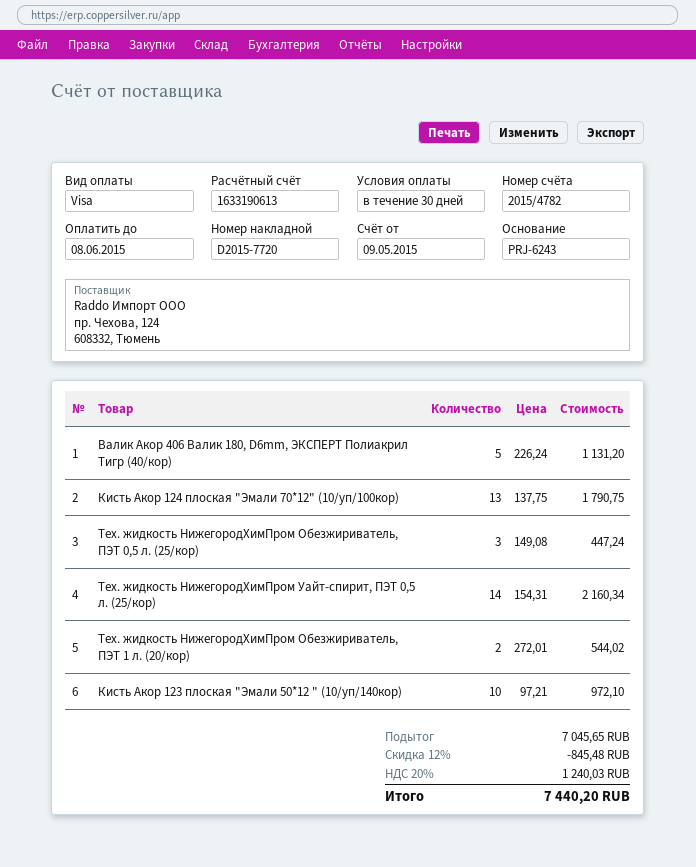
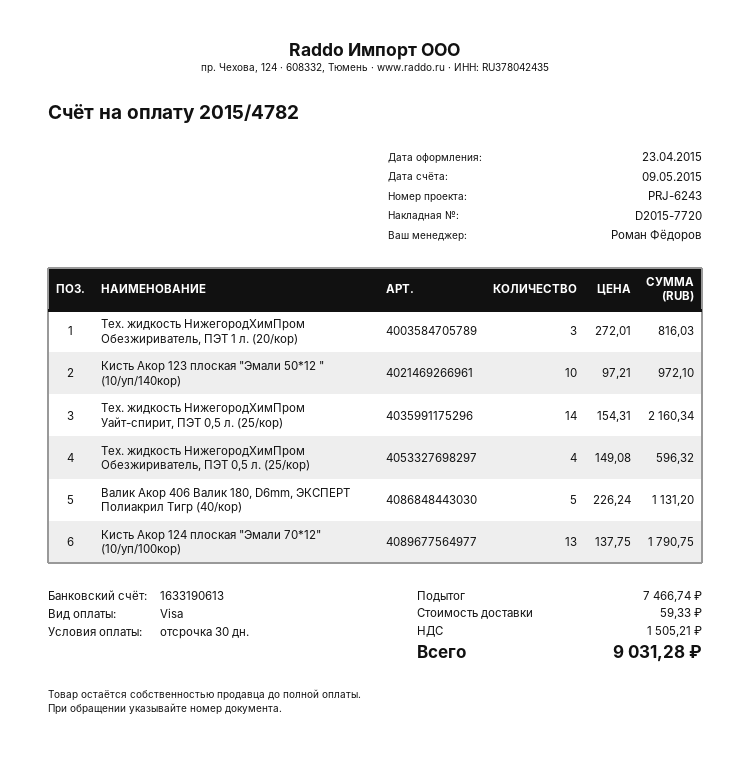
Тех. жидкость НижегородХимПром Обезжириватель, ПЭТ 0,5 л. (25/кор): 3 x 149.08 = 447.24 -> 4 x 149.08 = 596.32
Тех. жидкость НижегородХимПром Обезжириватель, ПЭТ 1 л. (20/кор): 2 x 272.01 = 544.02 -> 3 x 272.01 = 816.03
subtotal: 7045.65 -> 7466.74
discount: 12% = 845.48 -> none
shipping: none -> 59.33
tax: 1240.03 -> 1505.21
total: 7440.20 -> 9031.28

